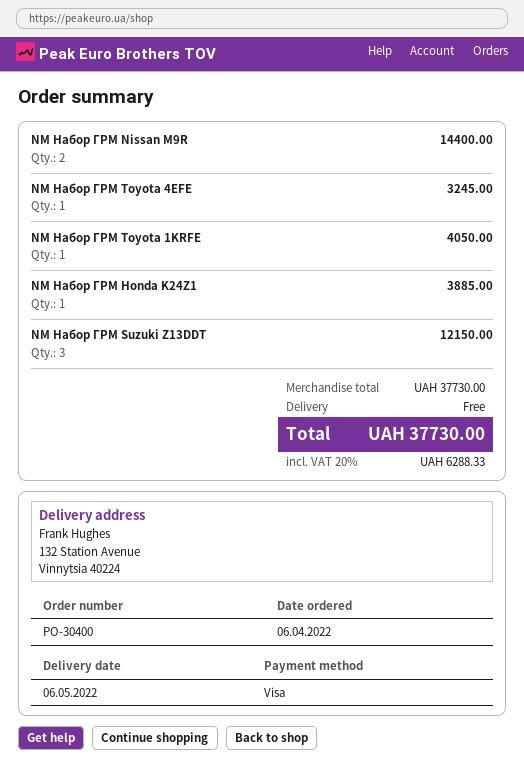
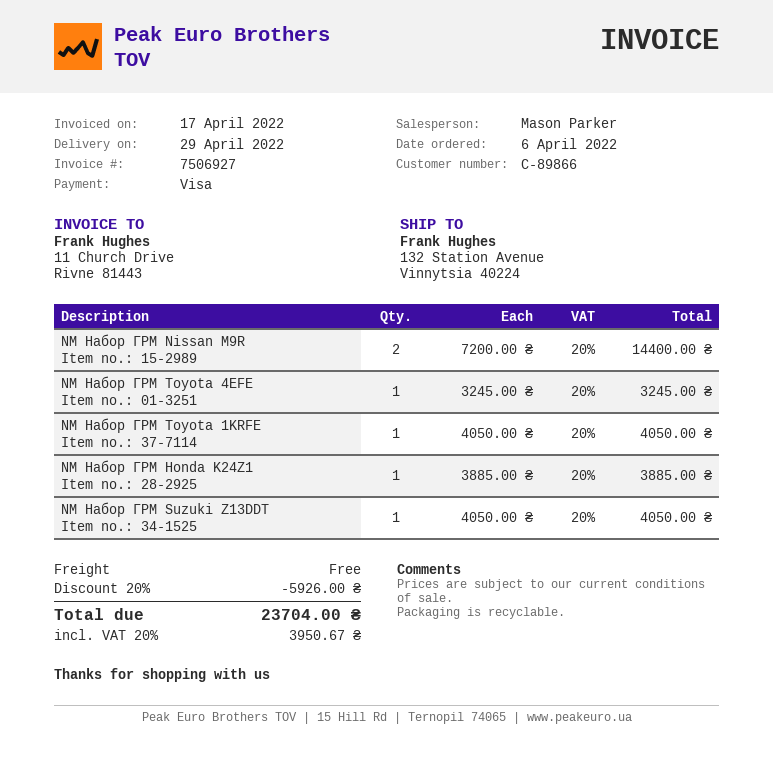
delivery date: 2022-05-06 -> 2022-04-29
NM Набор ГРМ Suzuki Z13DDT: 3 for 12150.00 -> 1 for 4050.00
discount: none -> 20% = 5926.00
tax: 20% = 6288.33 -> 20% = 3950.67
total: 37730.00 -> 23704.00

